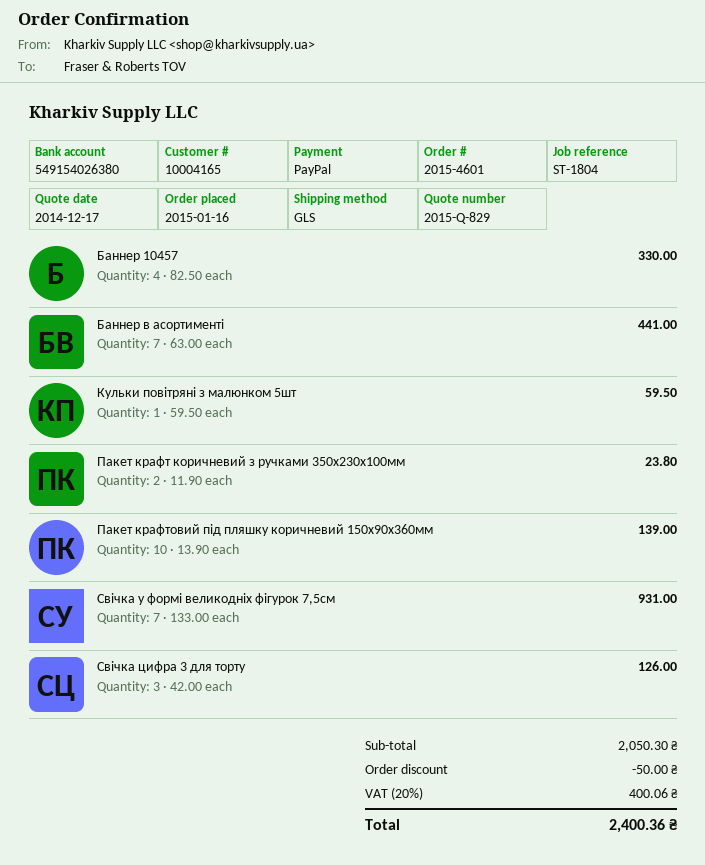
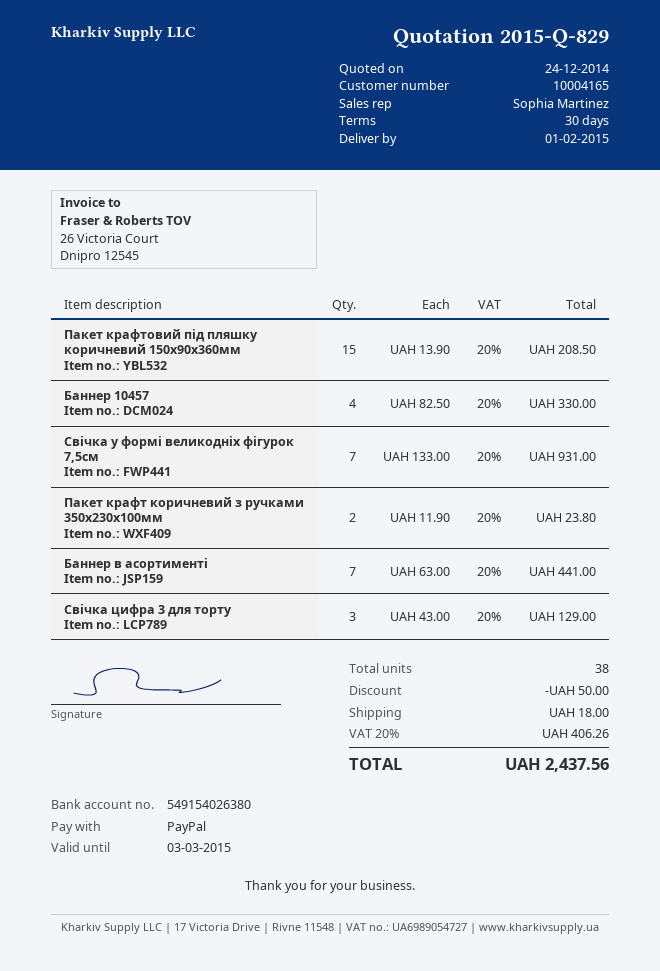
quote date: 2014-12-17 -> 2014-12-24
Кульки повітряні з малюнком 5шт: 1 x 59.50 = 59.50 -> none
Пакет крафтовий під пляшку коричневий 150х90х360мм: 10 x 13.90 = 139.00 -> 15 x 13.90 = 208.50
Свічка цифра 3 для торту: 3 x 42.00 = 126.00 -> 3 x 43.00 = 129.00
shipping: none -> 18.00
tax: 20% = 400.06 -> 20% = 406.26
total: 2400.36 -> 2437.56

